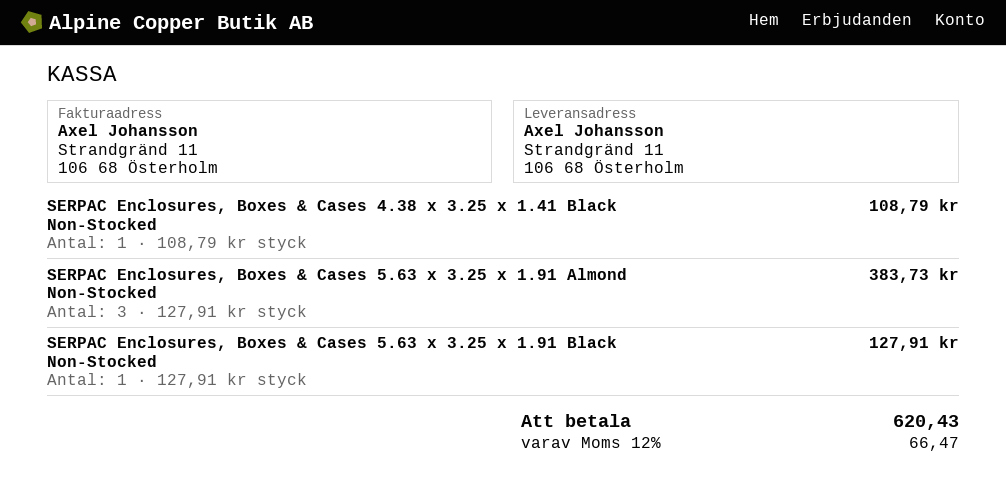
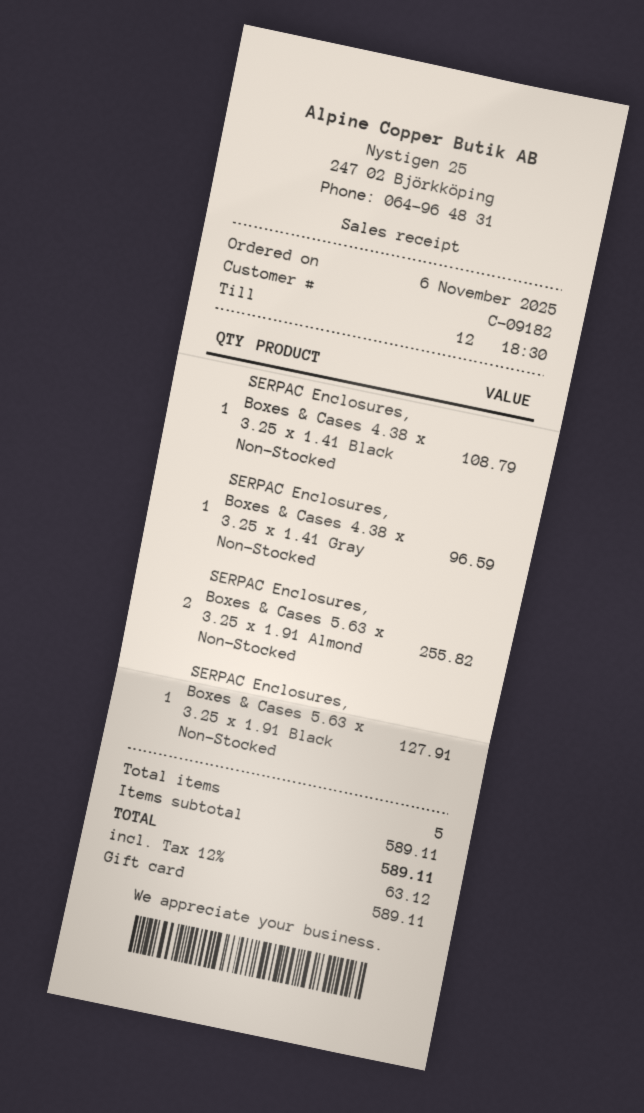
SERPAC Enclosures, Boxes & Cases 5.63 x 3.25 x 1.91 Almond Non-Stocked: 3 for 383.73 -> 2 for 255.82
SERPAC Enclosures, Boxes & Cases 4.38 x 3.25 x 1.41 Gray Non-Stocked: none -> 1 for 96.59
tax: 12% = 66.47 -> 12% = 63.12
total: 620.43 -> 589.11

